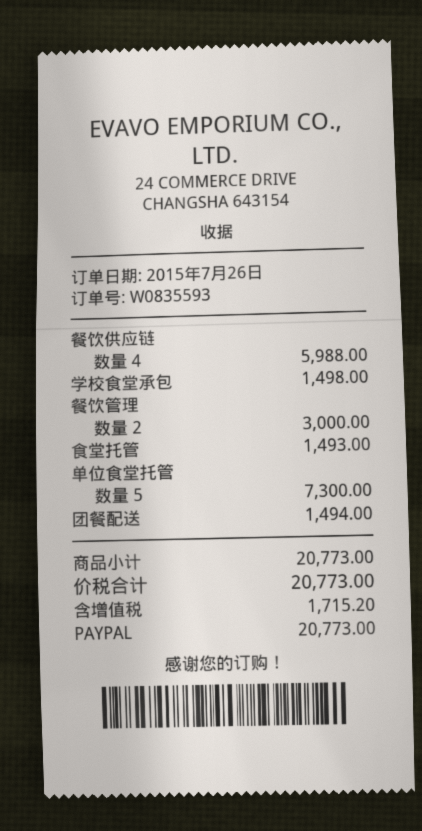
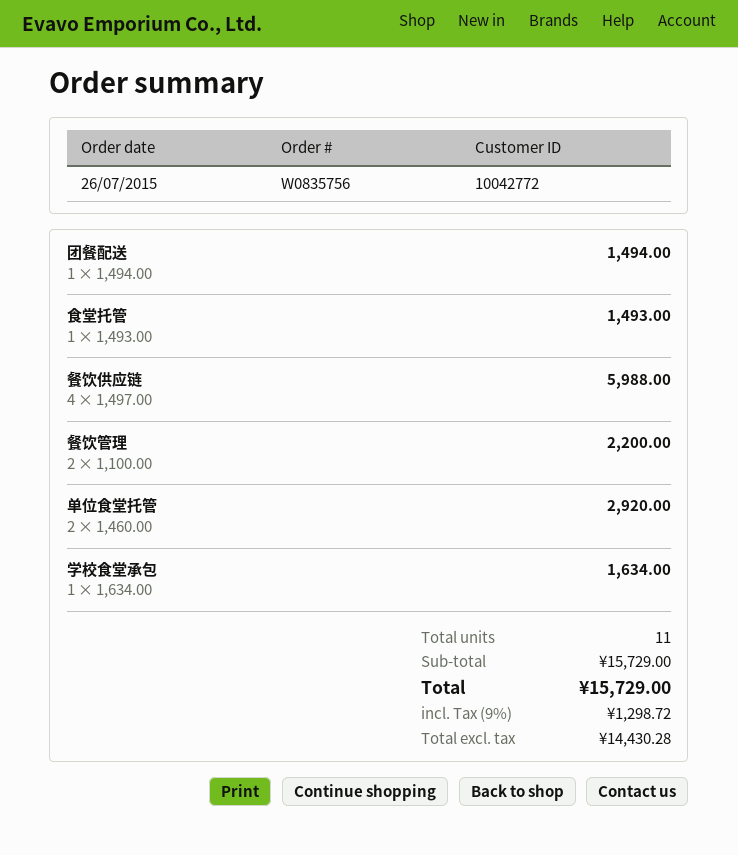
order number: W0835593 -> W0835756
学校食堂承包: 1 for 1498.00 -> 1 for 1634.00
餐饮管理: 2 for 3000.00 -> 2 for 2200.00
单位食堂托管: 5 for 7300.00 -> 2 for 2920.00
subtotal: 20773.00 -> 15729.00
tax: 1715.20 -> 1298.72
total: 20773.00 -> 15729.00

